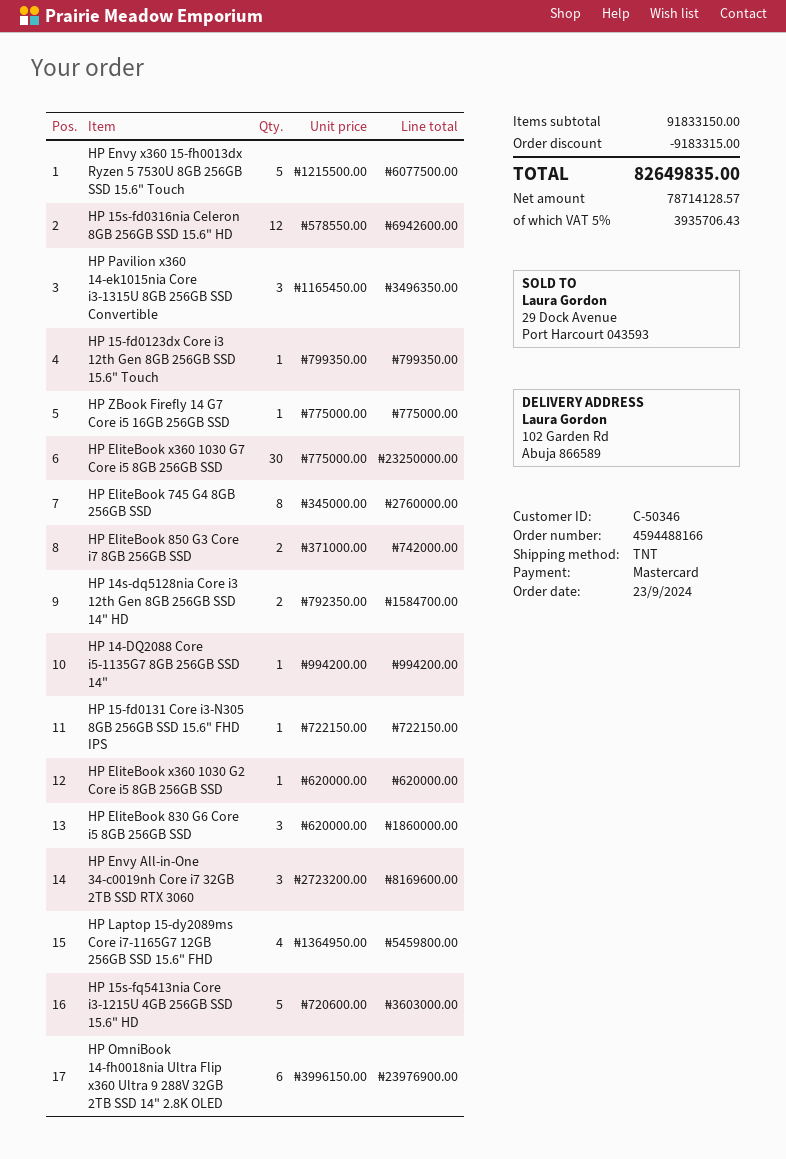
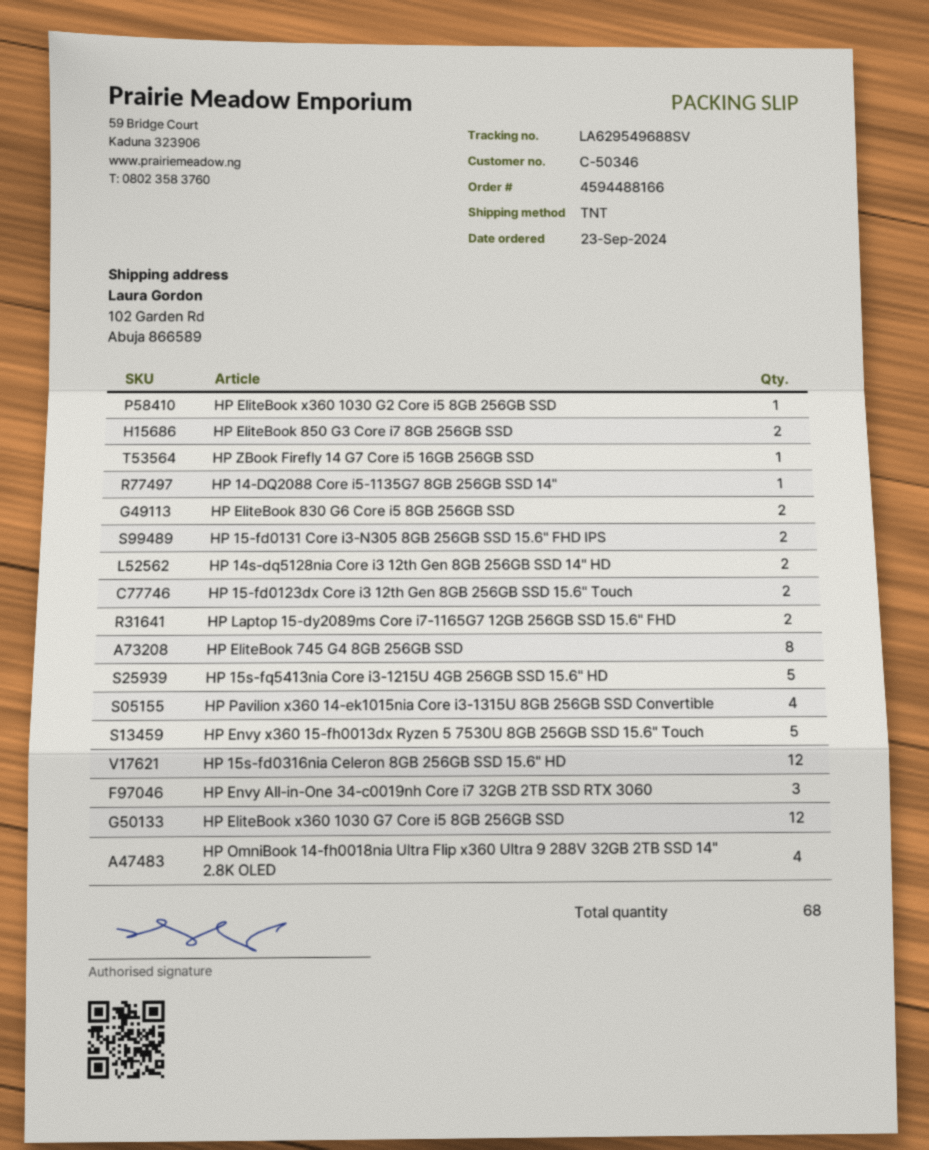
HP Pavilion x360 14-ek1015nia Core i3-1315U 8GB 256GB SSD Convertible: 3 -> 4
HP 15-fd0123dx Core i3 12th Gen 8GB 256GB SSD 15.6" Touch: 1 -> 2
HP EliteBook x360 1030 G7 Core i5 8GB 256GB SSD: 30 -> 12
HP 15-fd0131 Core i3-N305 8GB 256GB SSD 15.6" FHD IPS: 1 -> 2
HP EliteBook 830 G6 Core i5 8GB 256GB SSD: 3 -> 2
HP Laptop 15-dy2089ms Core i7-1165G7 12GB 256GB SSD 15.6" FHD: 4 -> 2
HP OmniBook 14-fh0018nia Ultra Flip x360 Ultra 9 288V 32GB 2TB SSD 14" 2.8K OLED: 6 -> 4

